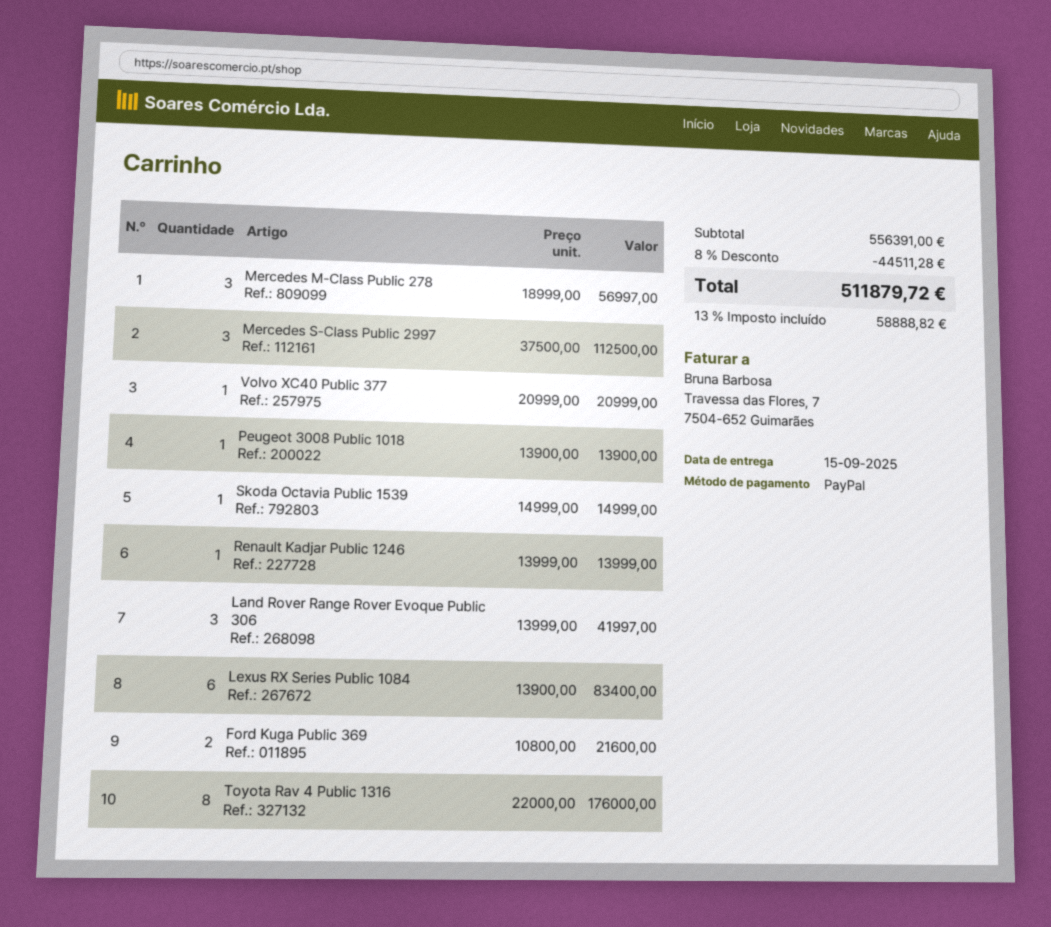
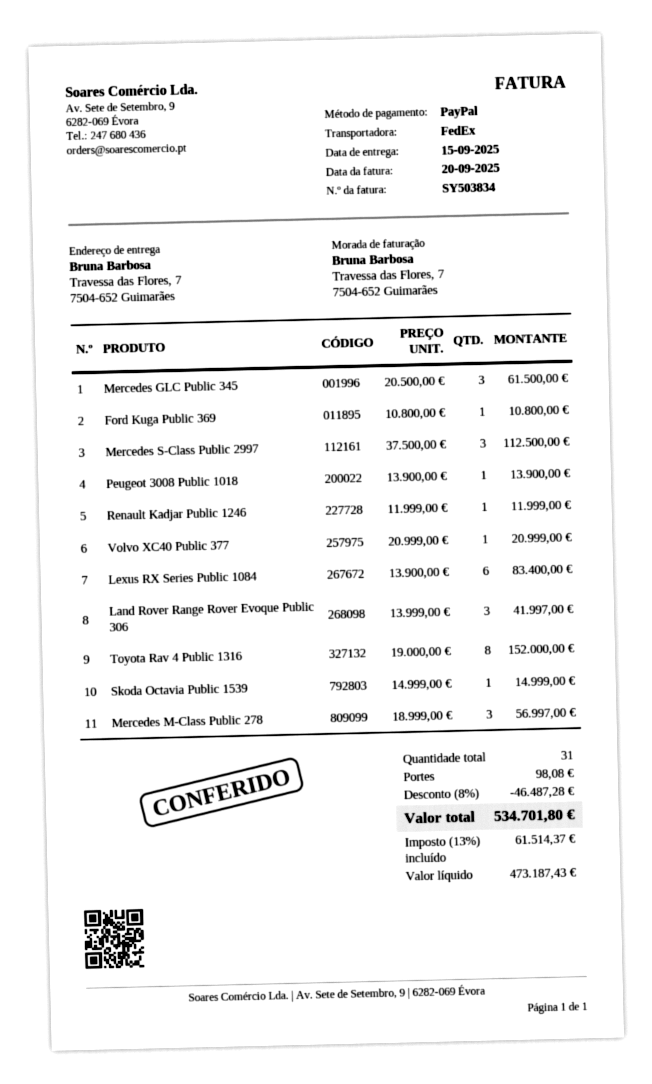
Renault Kadjar Public 1246: 1 x 13999.00 = 13999.00 -> 1 x 11999.00 = 11999.00
Ford Kuga Public 369: 2 x 10800.00 = 21600.00 -> 1 x 10800.00 = 10800.00
Toyota Rav 4 Public 1316: 8 x 22000.00 = 176000.00 -> 8 x 19000.00 = 152000.00
Mercedes GLC Public 345: none -> 3 x 20500.00 = 61500.00
discount: 8% = 44511.28 -> 8% = 46487.28
shipping: none -> 98.08
tax: 13% = 58888.82 -> 13% = 61514.37
total: 511879.72 -> 534701.80

